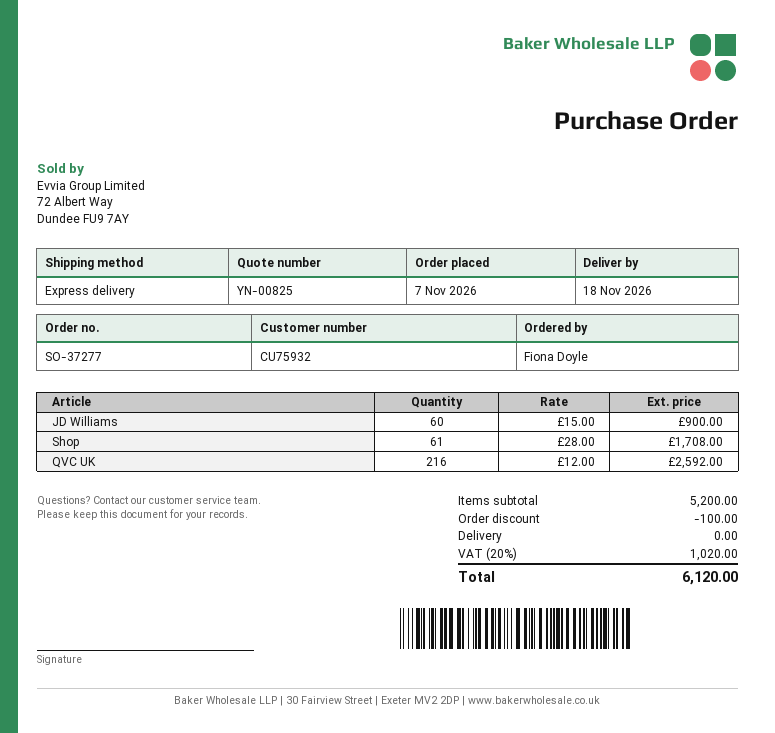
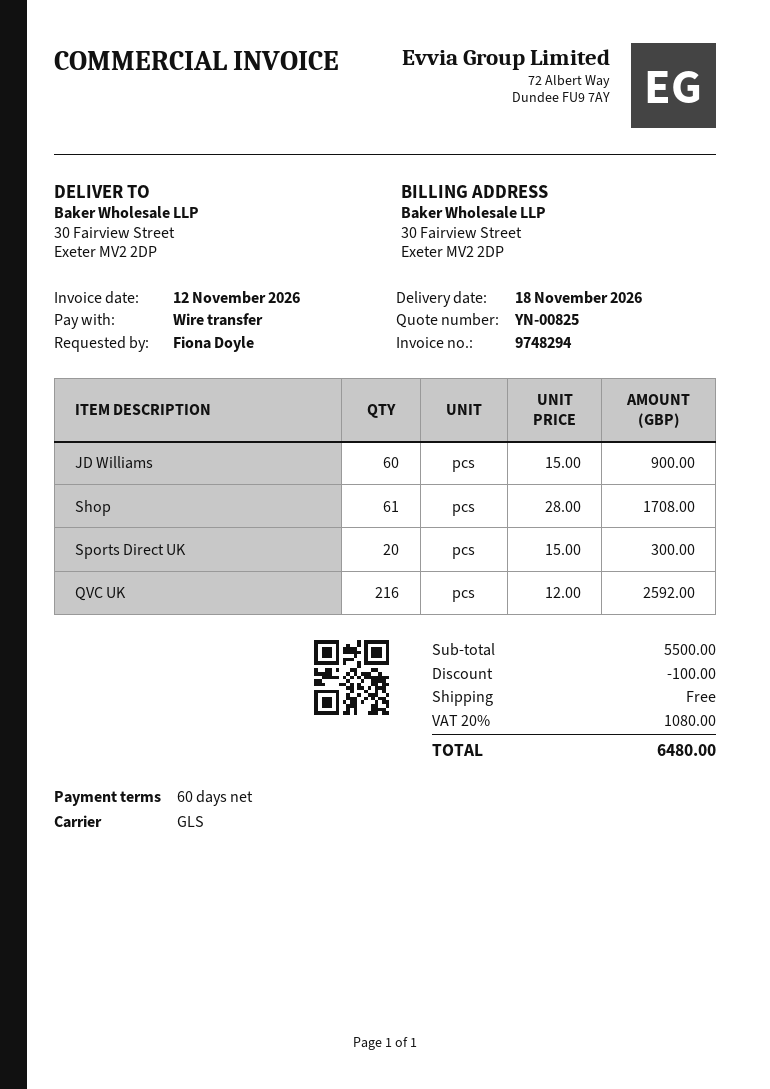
shipping method: express -> GLS
Sports Direct UK: none -> 20 x 15.00 = 300.00
subtotal: 5200.00 -> 5500.00
tax: 20% = 1020.00 -> 20% = 1080.00
total: 6120.00 -> 6480.00

